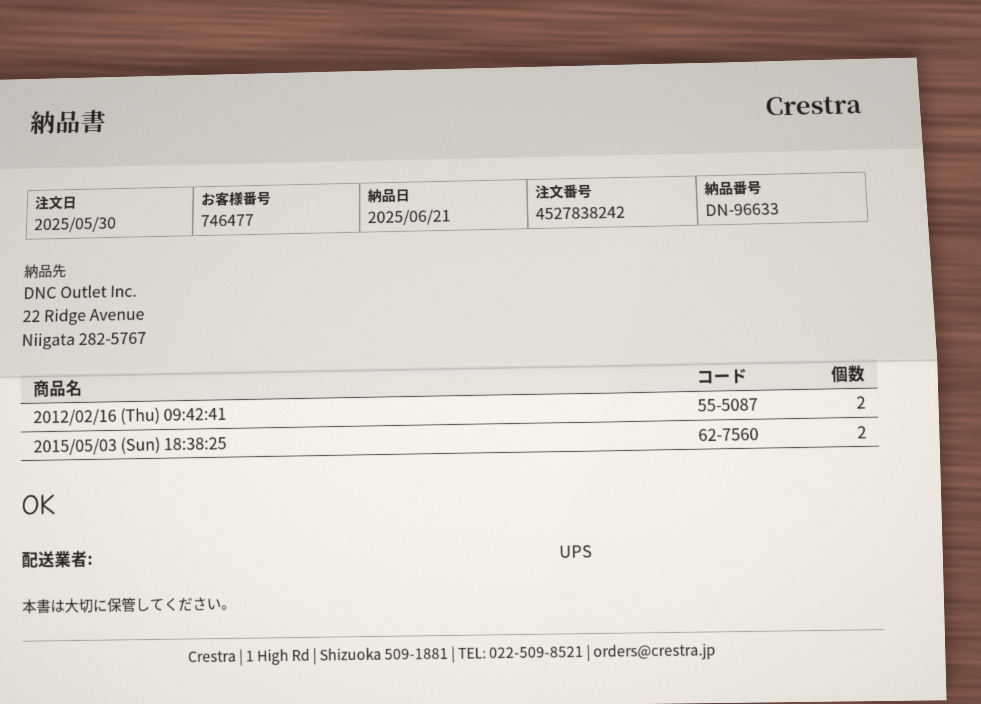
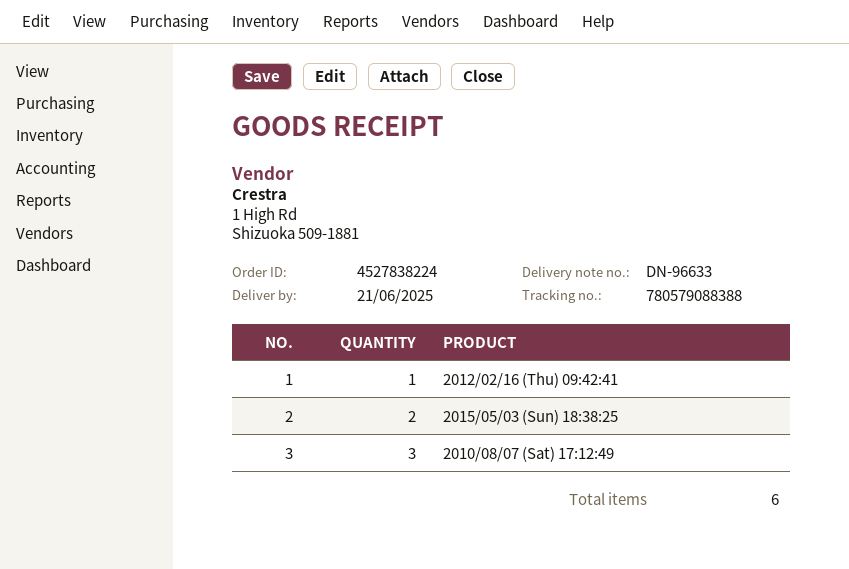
order number: 4527838242 -> 4527838224
2012/02/16 (Thu) 09:42:41: 2 -> 1
2010/08/07 (Sat) 17:12:49: none -> 3

